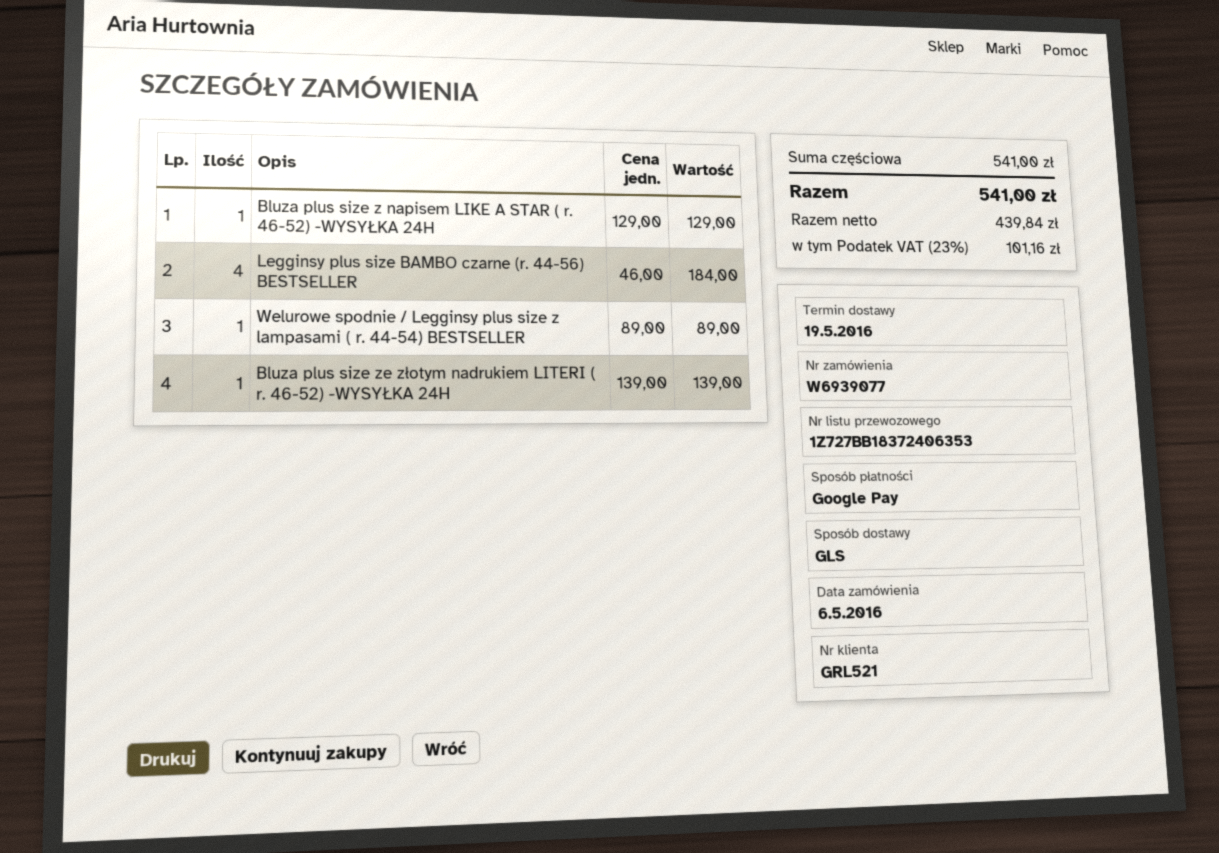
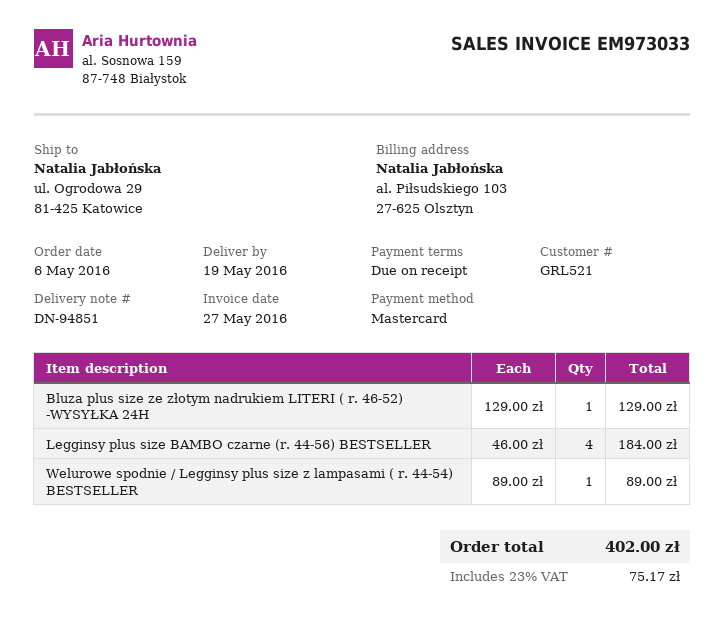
payment method: Google Pay -> Mastercard
Bluza plus size z napisem LIKE A STAR ( r. 46-52) -WYSYŁKA 24H: 1 x 129.00 = 129.00 -> none
Bluza plus size ze złotym nadrukiem LITERI ( r. 46-52) -WYSYŁKA 24H: 1 x 139.00 = 139.00 -> 1 x 129.00 = 129.00
tax: 23% = 101.16 -> 23% = 75.17
total: 541.00 -> 402.00

